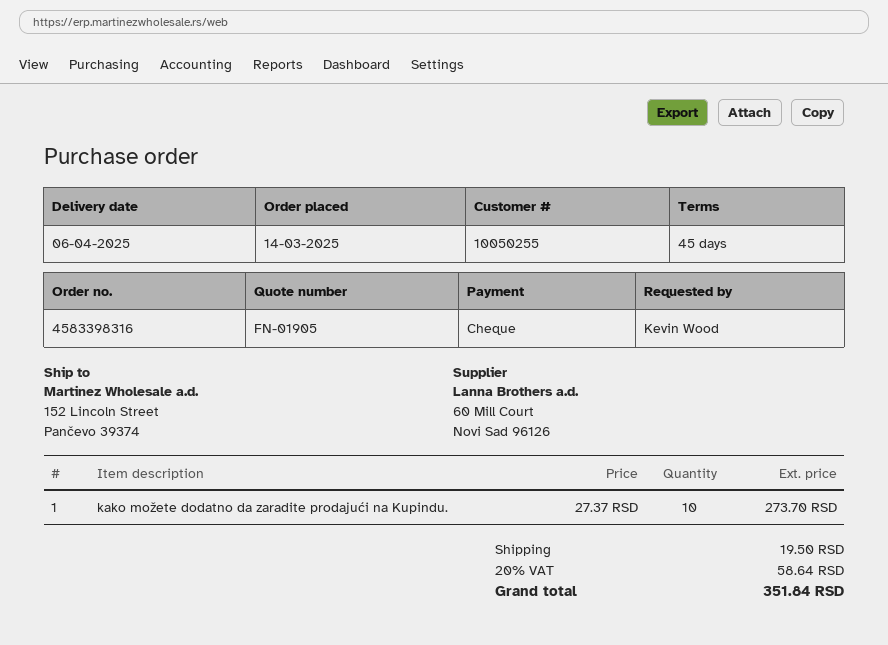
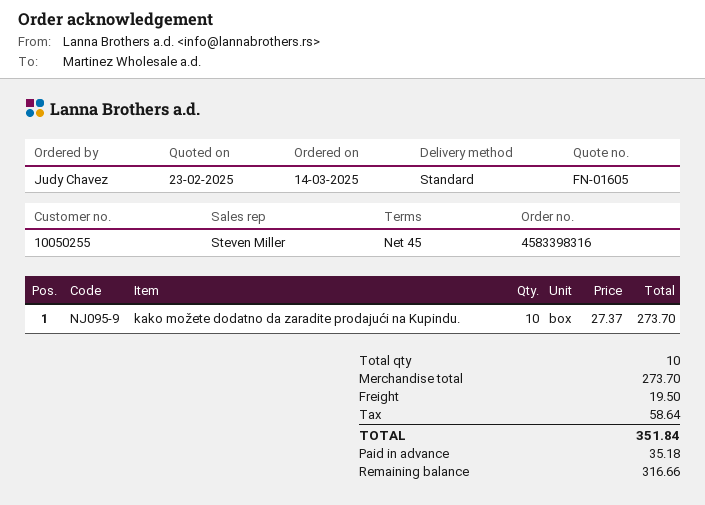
quote number: FN-01905 -> FN-01605
ordered by: Kevin Wood -> Judy Chavez

